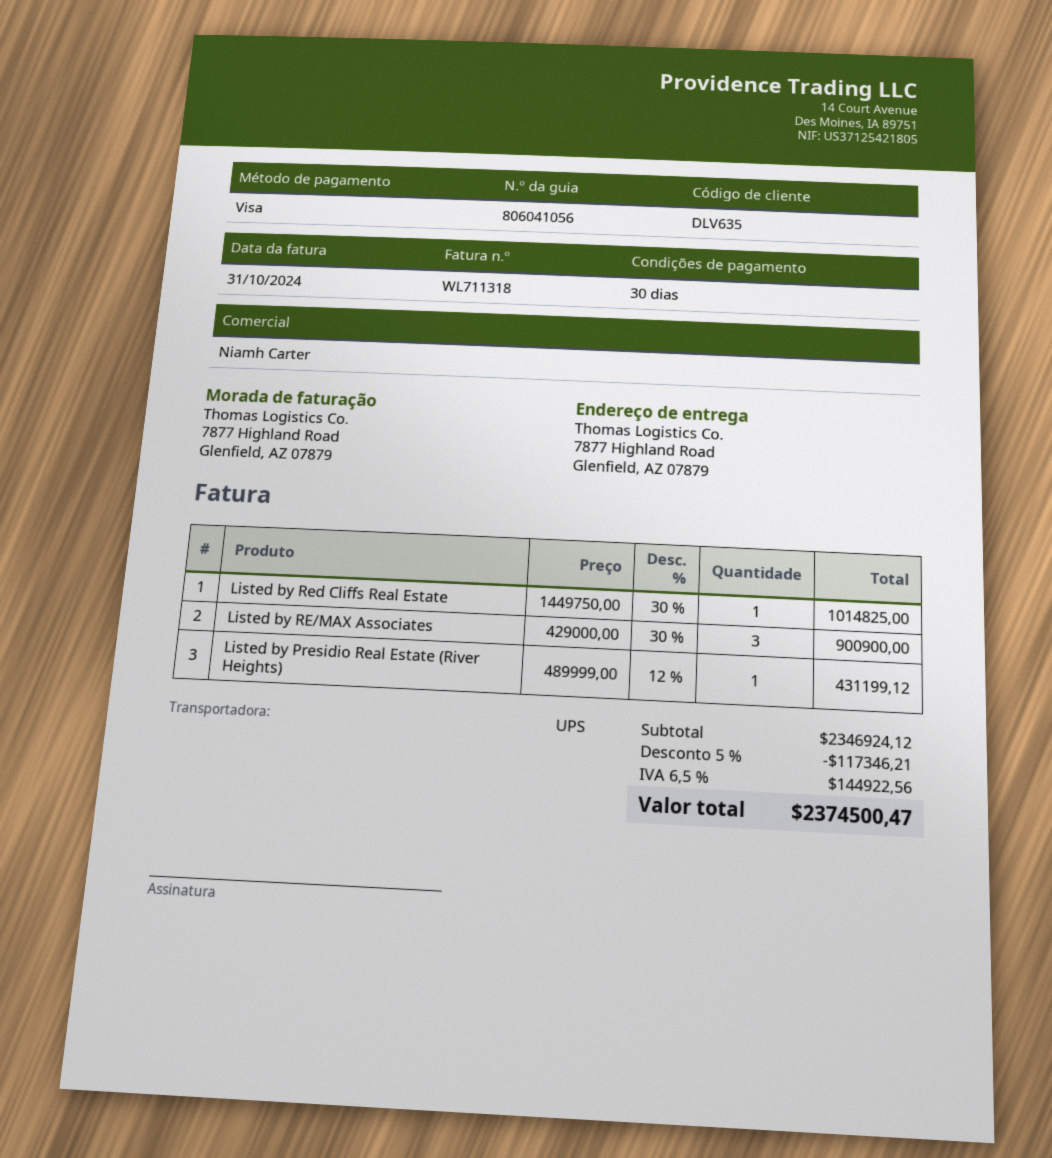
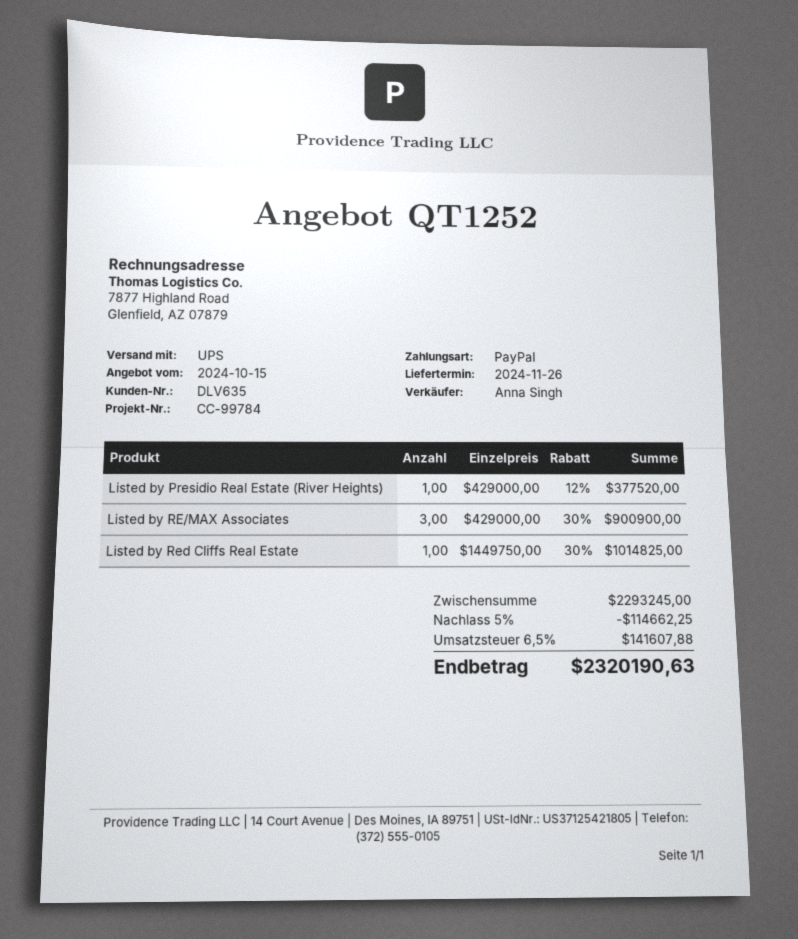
sales rep: Niamh Carter -> Anna Singh
payment method: Visa -> PayPal
Listed by Presidio Real Estate (River Heights): 1 x 489999.00 - 12% = 431199.12 -> 1 x 429000.00 - 12% = 377520.00
subtotal: 2346924.12 -> 2293245.00
discount: 5% = 117346.21 -> 5% = 114662.25
tax: 6.5% = 144922.56 -> 6.5% = 141607.88
total: 2374500.47 -> 2320190.63

